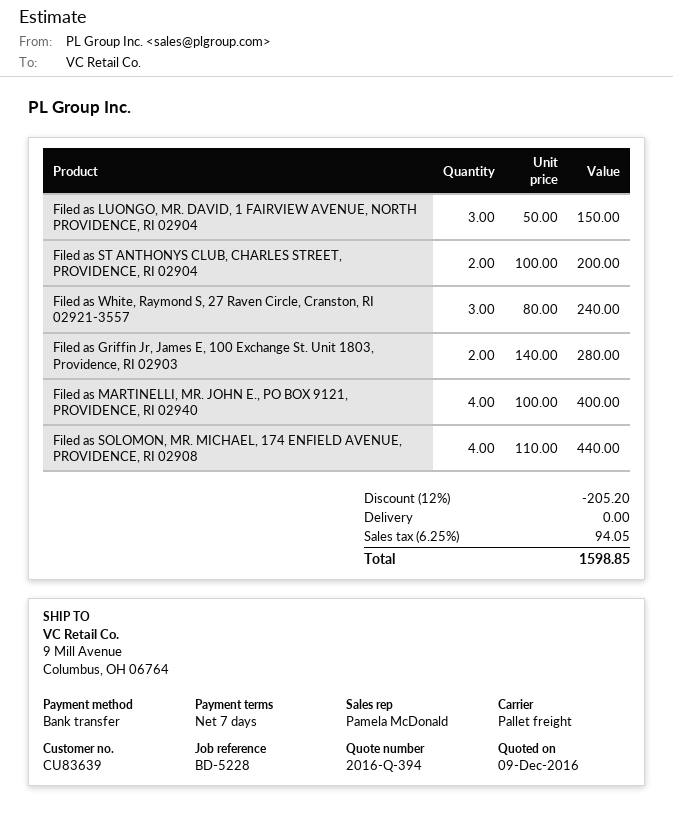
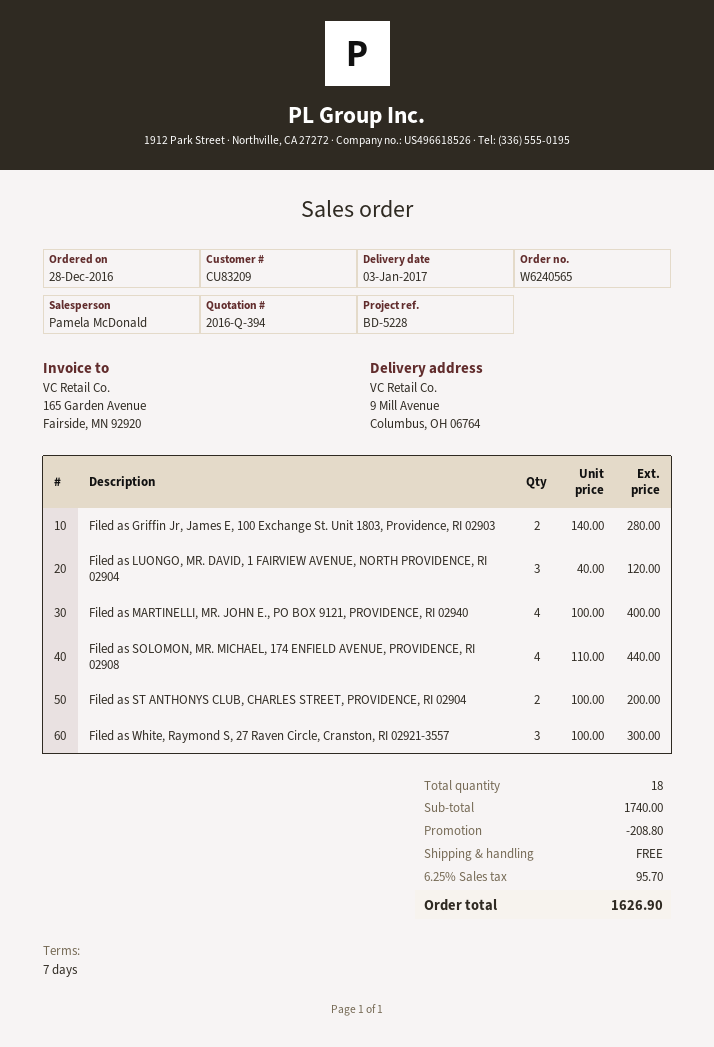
customer number: CU83639 -> CU83209
Filed as LUONGO, MR. DAVID, 1 FAIRVIEW AVENUE, NORTH PROVIDENCE, RI 02904: 3 x 50.00 = 150.00 -> 3 x 40.00 = 120.00
Filed as White, Raymond S, 27 Raven Circle, Cranston, RI 02921-3557: 3 x 80.00 = 240.00 -> 3 x 100.00 = 300.00
discount: 205.20 -> 208.80
tax: 6.25% = 94.05 -> 6.25% = 95.70
total: 1598.85 -> 1626.90

